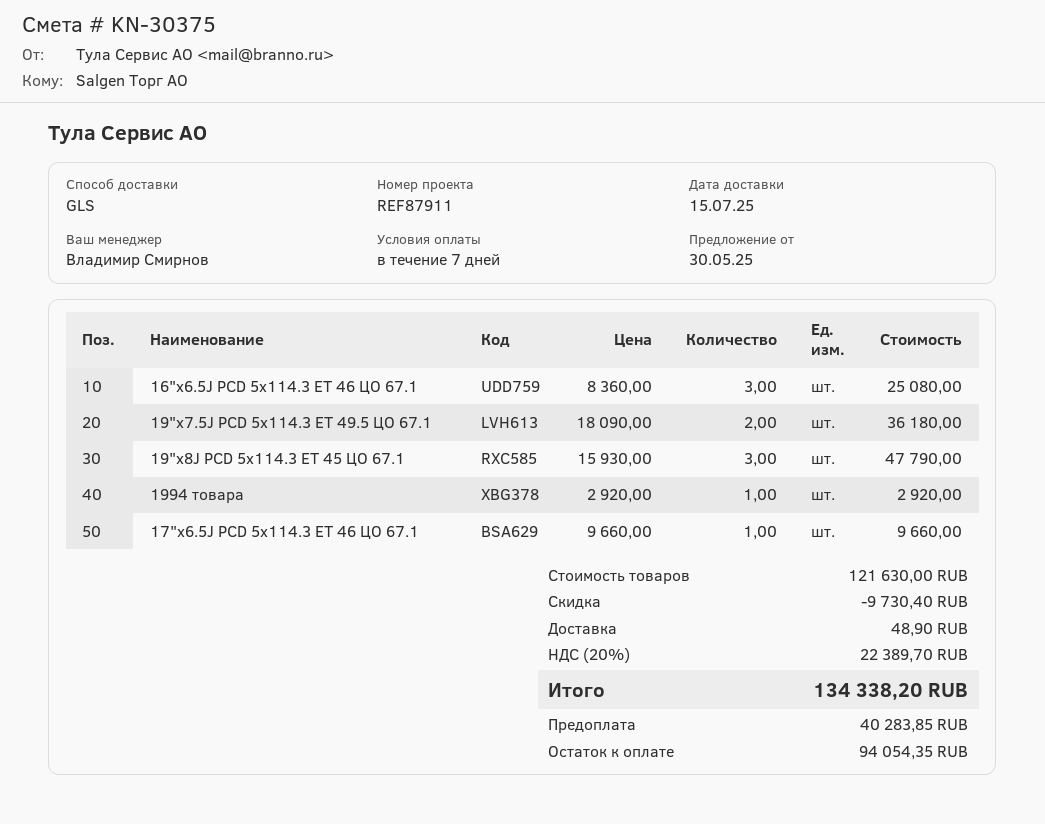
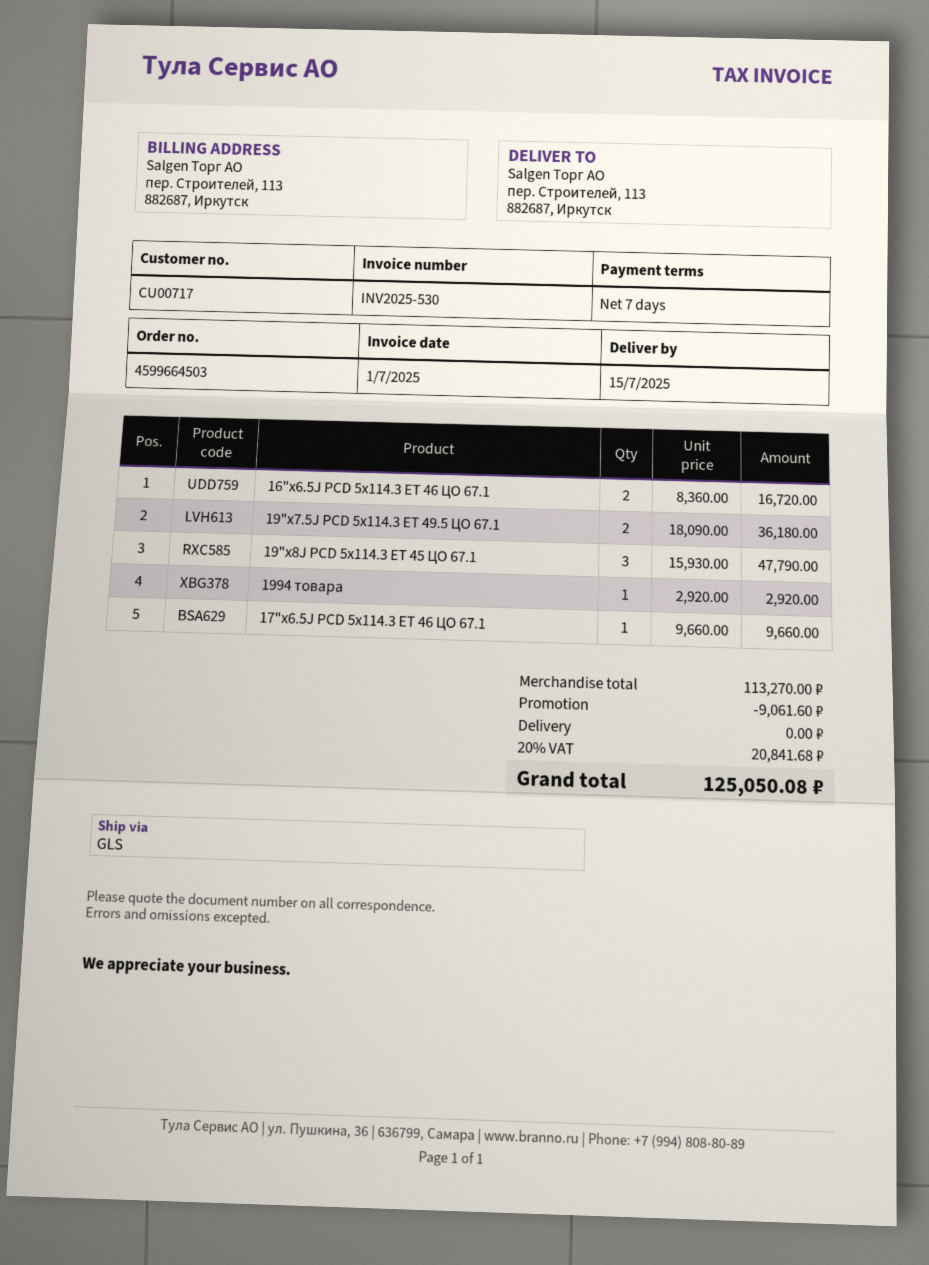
16"x6.5J PCD 5x114.3 ЕТ 46 ЦО 67.1: 3 x 8360.00 = 25080.00 -> 2 x 8360.00 = 16720.00
subtotal: 121630.00 -> 113270.00
discount: 9730.40 -> 9061.60
shipping: 48.90 -> 0.00
tax: 20% = 22389.70 -> 20% = 20841.68
total: 134338.20 -> 125050.08

